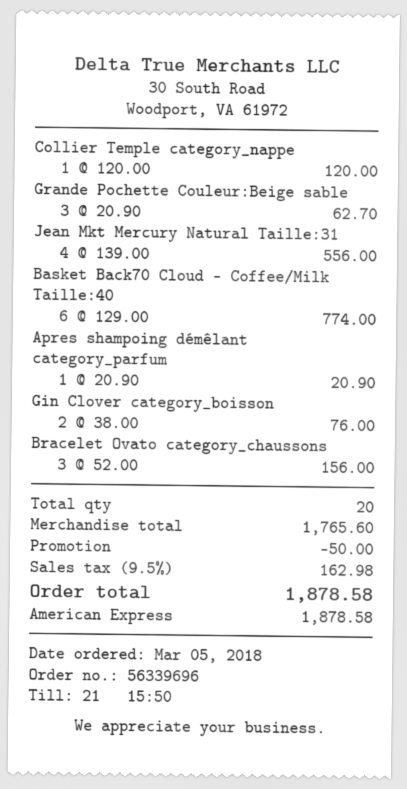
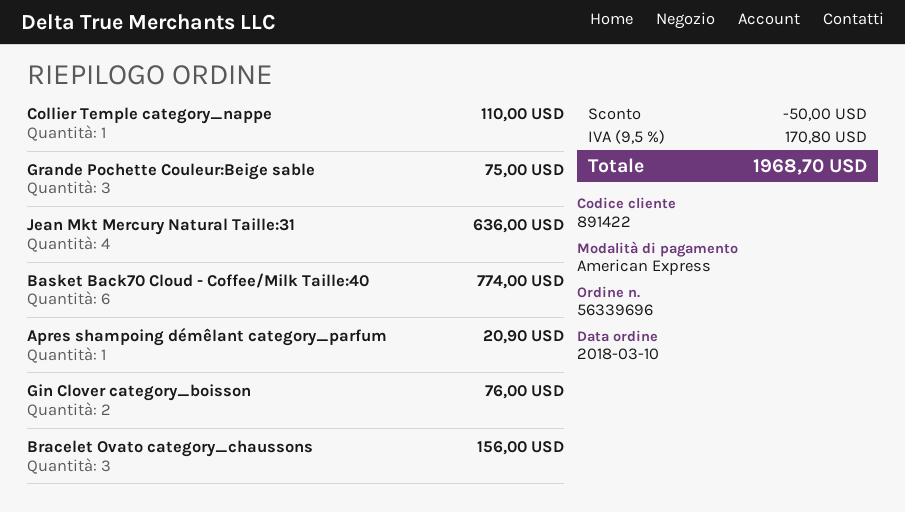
order date: 2018-03-05 -> 2018-03-10
Collier Temple category_nappe: 1 for 120.00 -> 1 for 110.00
Grande Pochette Couleur:Beige sable: 3 for 62.70 -> 3 for 75.00
Jean Mkt Mercury Natural Taille:31: 4 for 556.00 -> 4 for 636.00
tax: 9.5% = 162.98 -> 9.5% = 170.80
total: 1878.58 -> 1968.70

